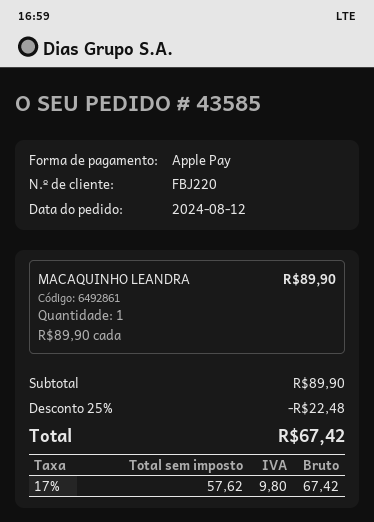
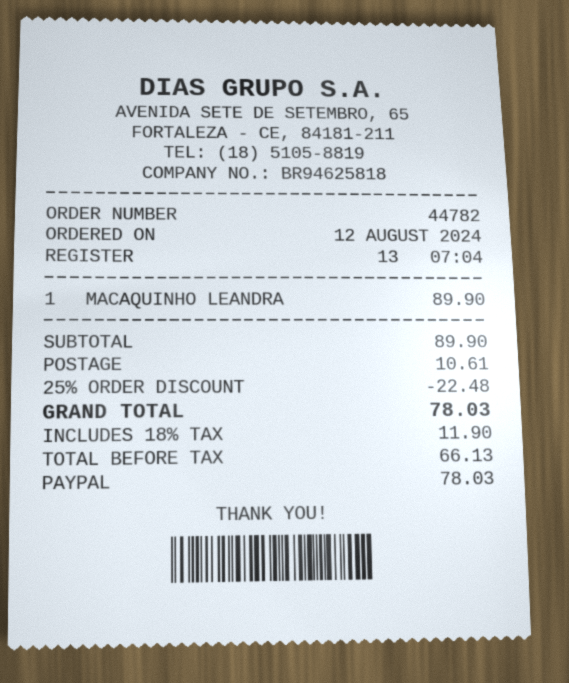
order number: 43585 -> 44782
payment method: Apple Pay -> PayPal
shipping: none -> 10.61
net: 57.62 -> 66.13
tax: 17% = 9.80 -> 18% = 11.90
total: 67.42 -> 78.03

